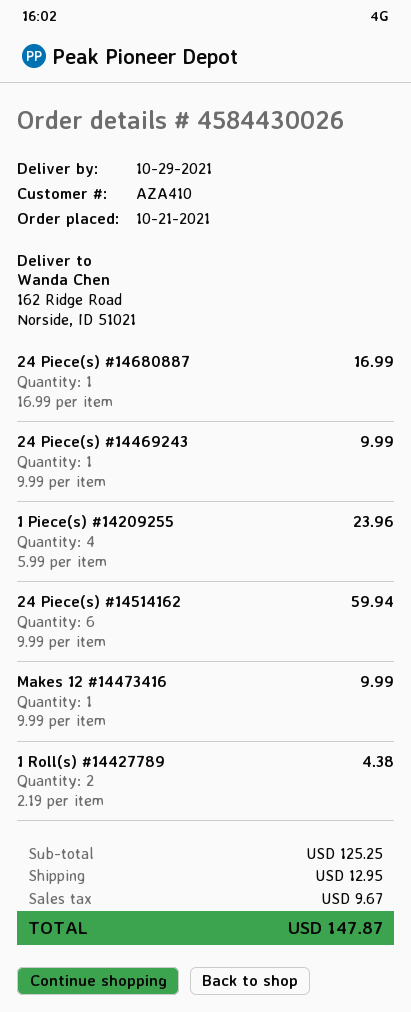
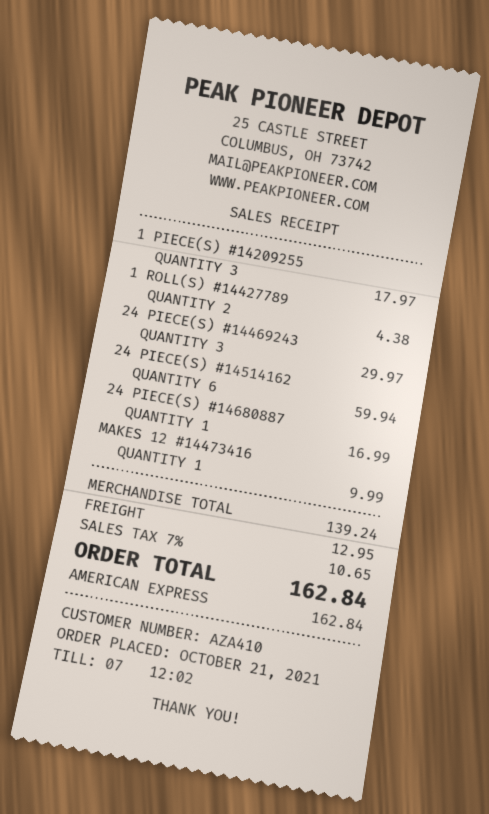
24 Piece(s) #14469243: 1 for 9.99 -> 3 for 29.97
1 Piece(s) #14209255: 4 for 23.96 -> 3 for 17.97
subtotal: 125.25 -> 139.24
tax: 9.67 -> 10.65
total: 147.87 -> 162.84

